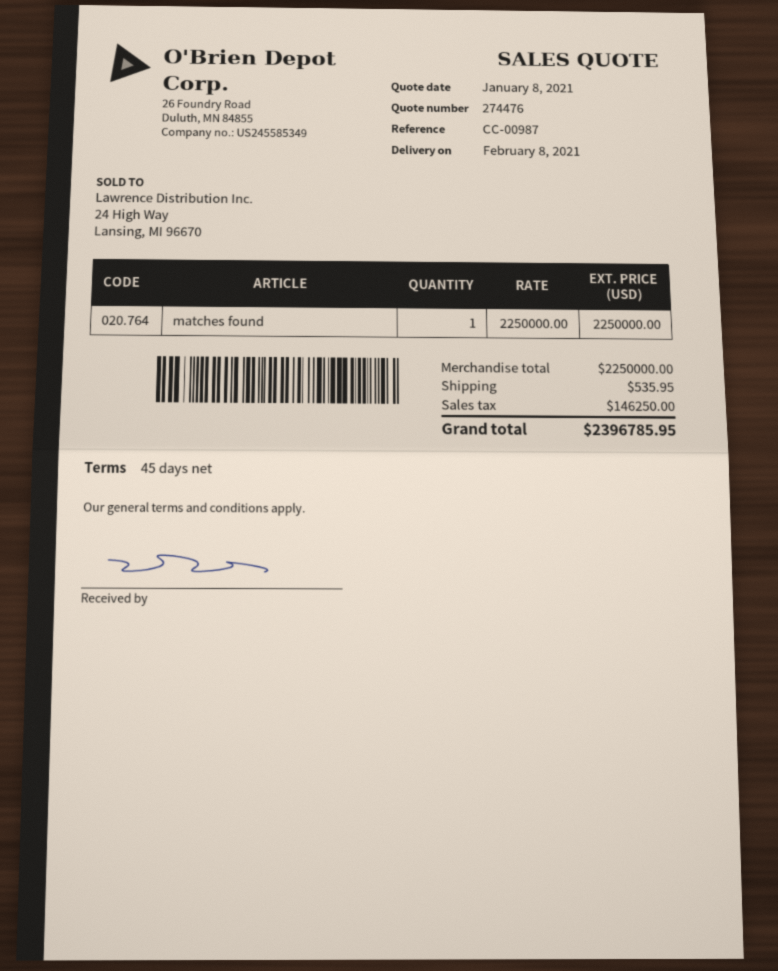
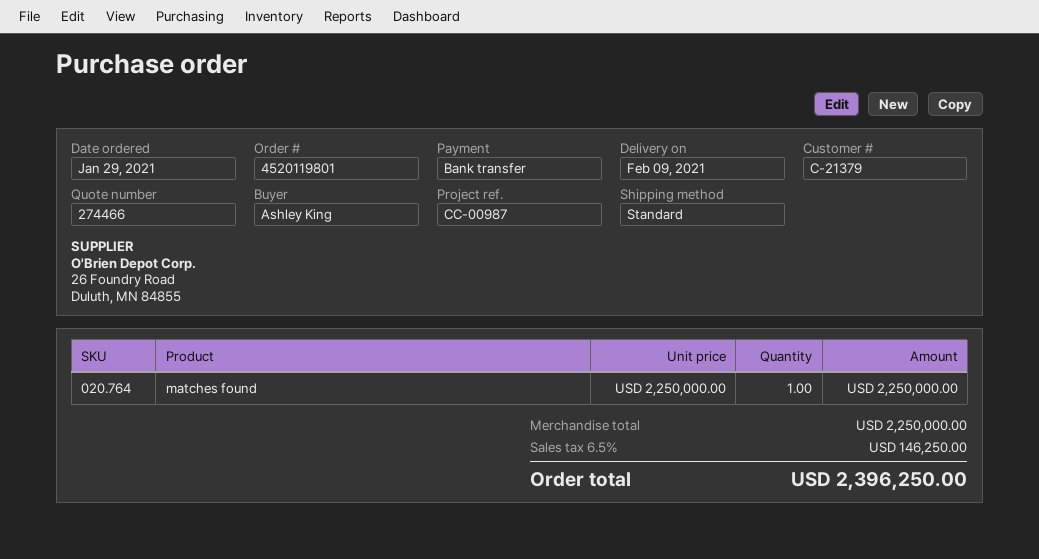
quote number: 274476 -> 274466
delivery date: 2021-02-08 -> 2021-02-09
shipping: 535.95 -> none
total: 2396785.95 -> 2396250.00

